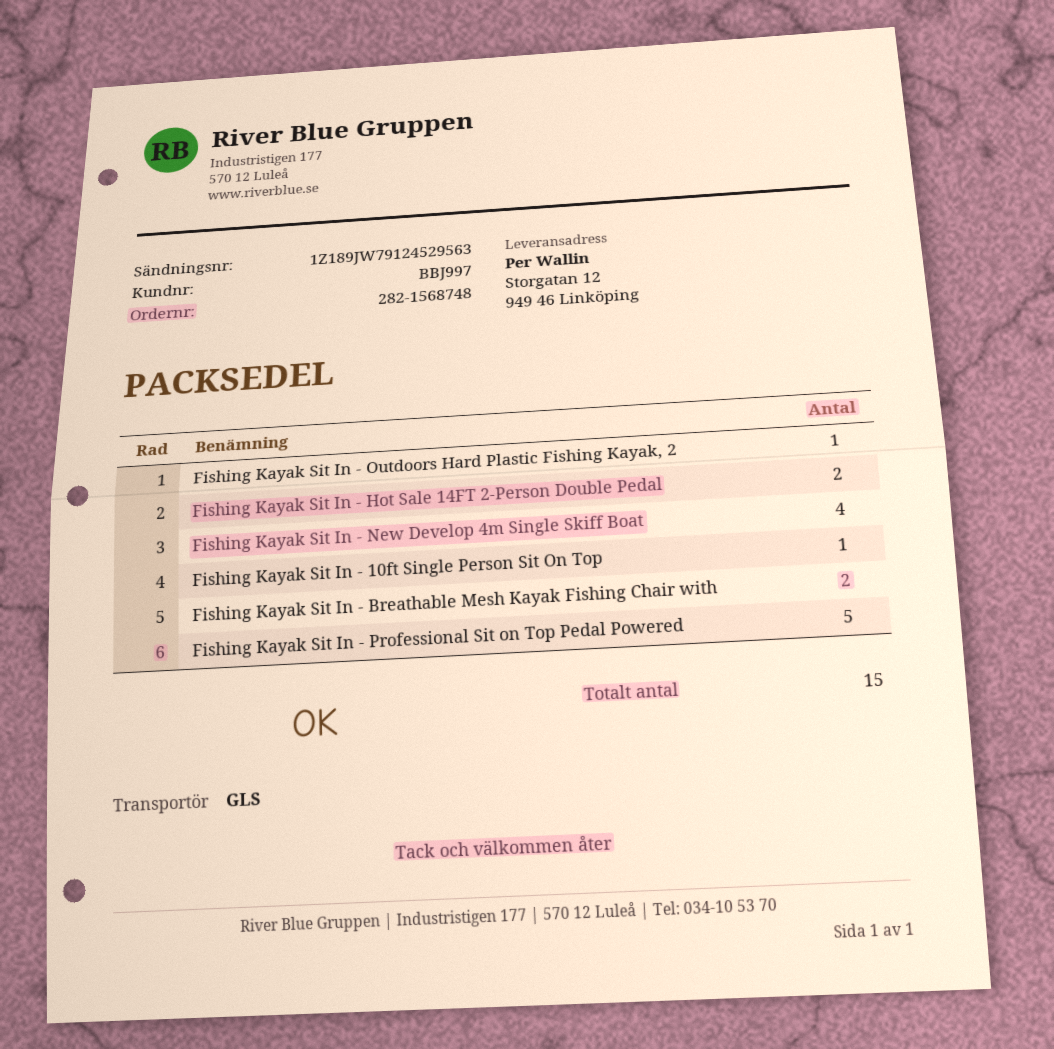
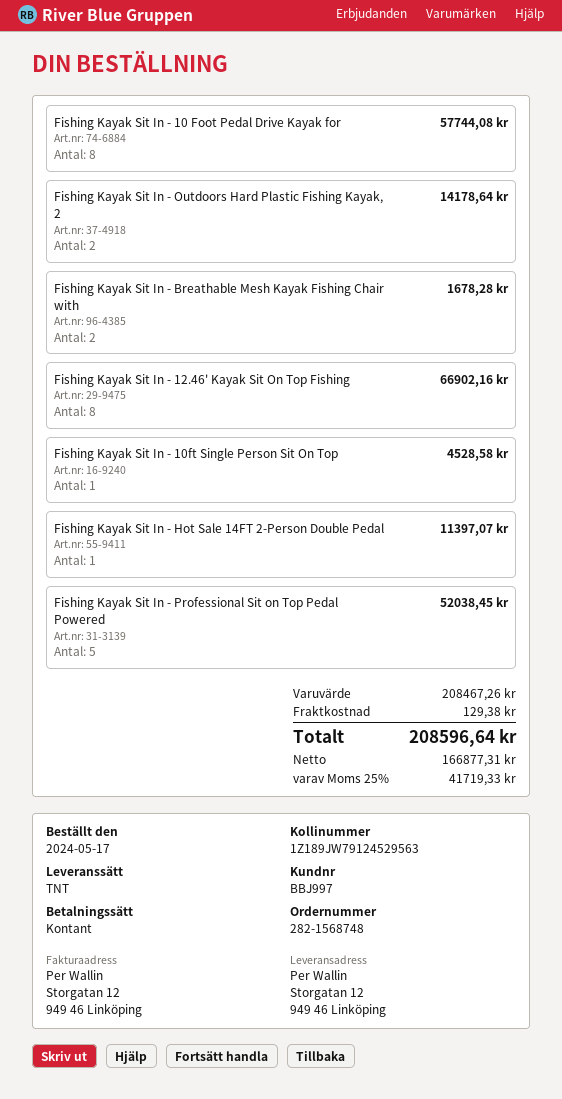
shipping method: GLS -> TNT
Fishing Kayak Sit In - Outdoors Hard Plastic Fishing Kayak, 2: 1 -> 2
Fishing Kayak Sit In - Hot Sale 14FT 2-Person Double Pedal: 2 -> 1
Fishing Kayak Sit In - New Develop 4m Single Skiff Boat: 4 -> none
Fishing Kayak Sit In - 10 Foot Pedal Drive Kayak for: none -> 8
Fishing Kayak Sit In - 12.46' Kayak Sit On Top Fishing: none -> 8

